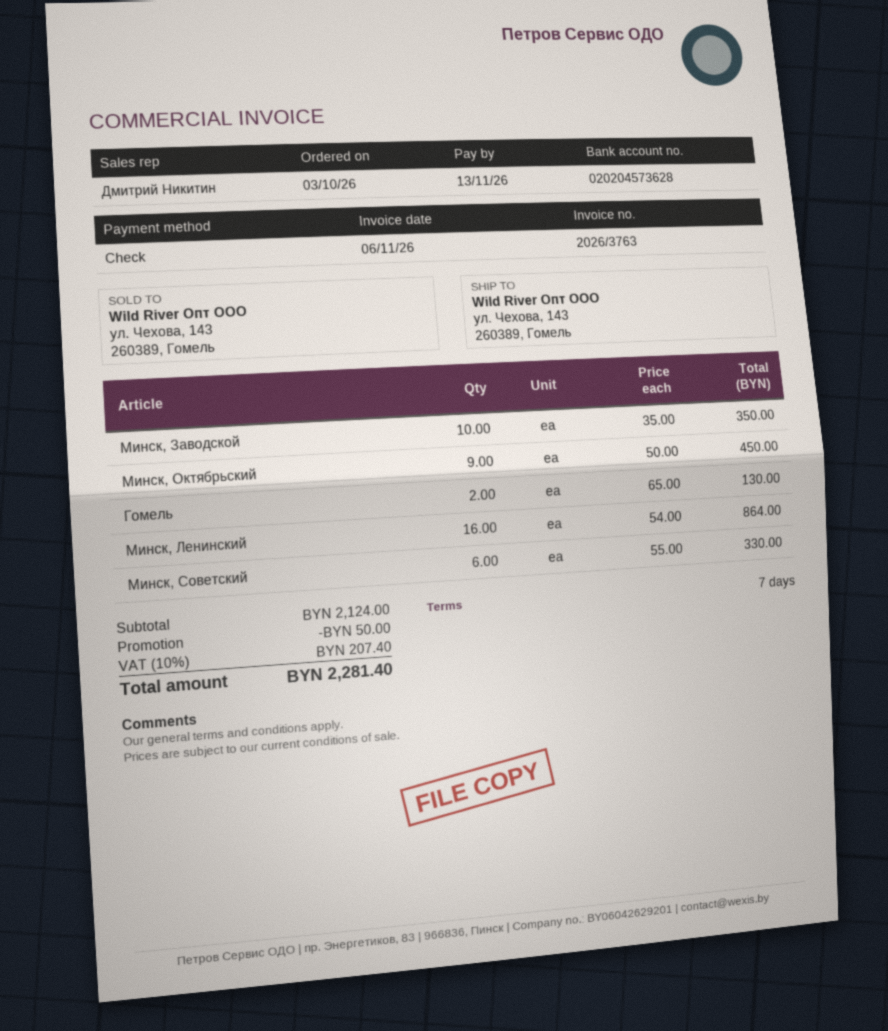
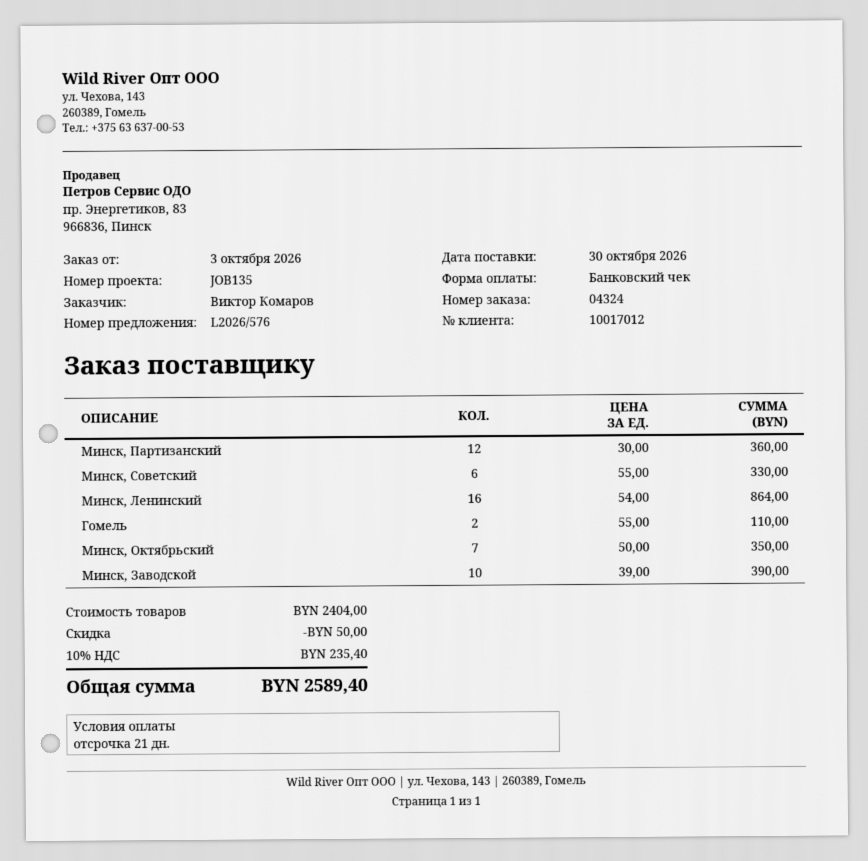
payment terms: 7 days -> 21 days
Минск, Заводской: 10 x 35.00 = 350.00 -> 10 x 39.00 = 390.00
Минск, Октябрьский: 9 x 50.00 = 450.00 -> 7 x 50.00 = 350.00
Гомель: 2 x 65.00 = 130.00 -> 2 x 55.00 = 110.00
Минск, Партизанский: none -> 12 x 30.00 = 360.00
subtotal: 2124.00 -> 2404.00
tax: 10% = 207.40 -> 10% = 235.40
total: 2281.40 -> 2589.40

